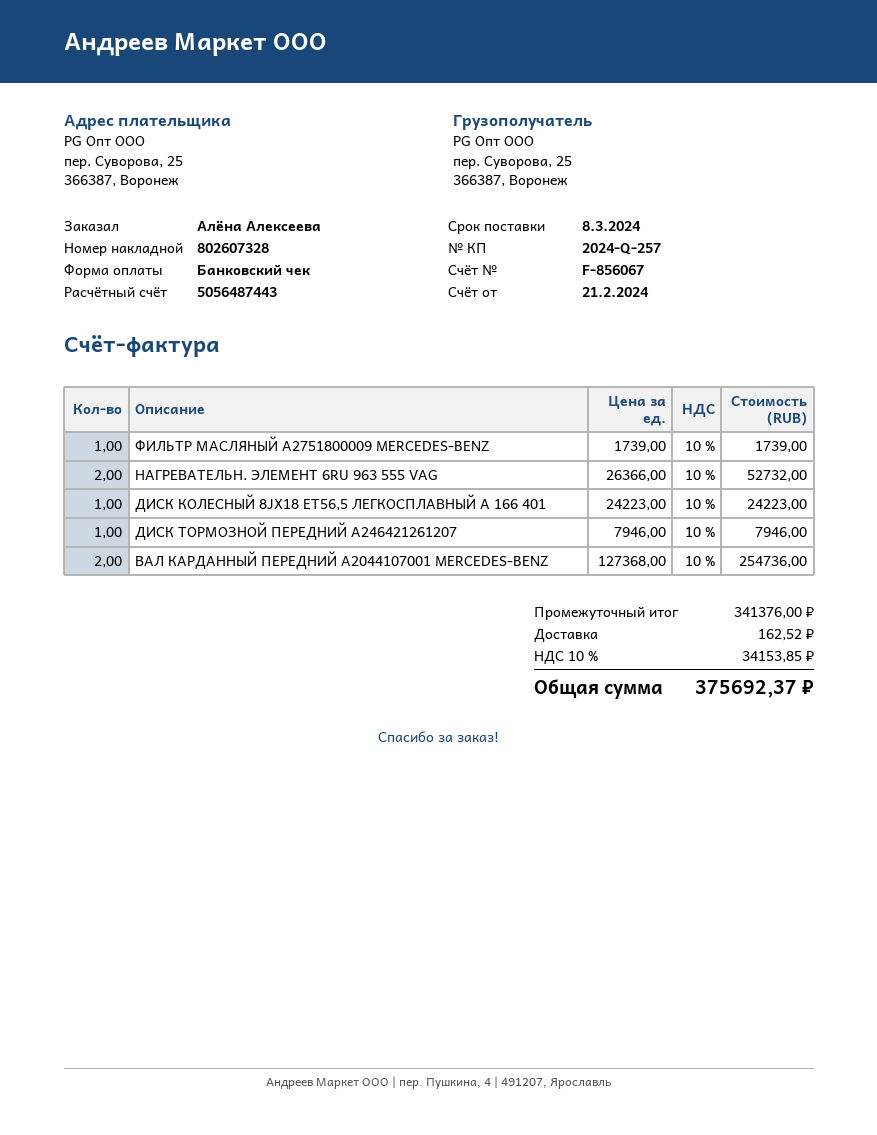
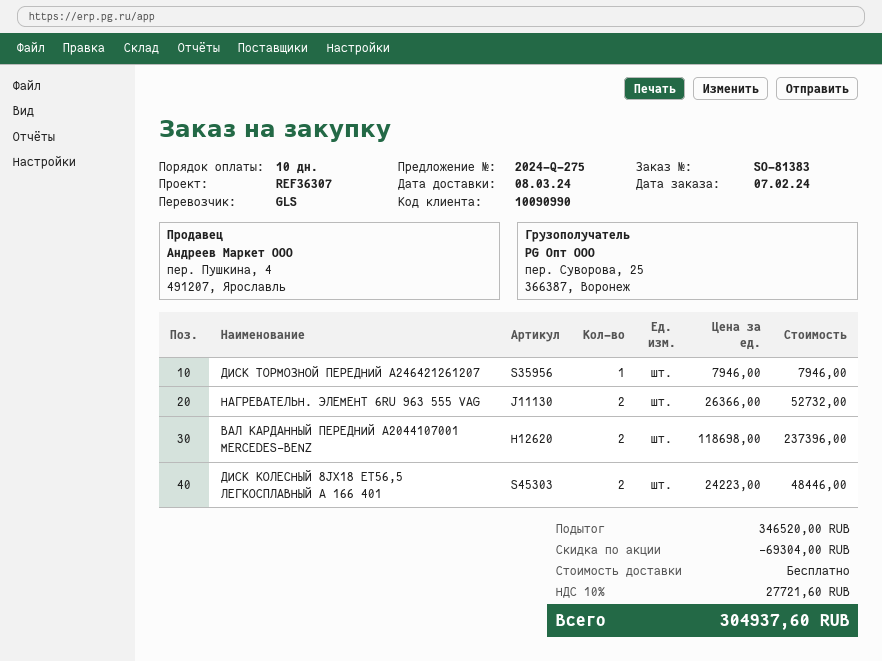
quote number: 2024-Q-257 -> 2024-Q-275
ФИЛЬТР МАСЛЯНЫЙ A2751800009 MERCEDES-BENZ: 1 x 1739.00 = 1739.00 -> none
ДИСК КОЛЕСНЫЙ 8JX18 ET56,5 ЛЕГКОСПЛАВНЫЙ A 166 401: 1 x 24223.00 = 24223.00 -> 2 x 24223.00 = 48446.00
ВАЛ КАРДАННЫЙ ПЕРЕДНИЙ A2044107001 MERCEDES-BENZ: 2 x 127368.00 = 254736.00 -> 2 x 118698.00 = 237396.00
subtotal: 341376.00 -> 346520.00
discount: none -> 69304.00
shipping: 162.52 -> 0.00
tax: 10% = 34153.85 -> 10% = 27721.60
total: 375692.37 -> 304937.60

